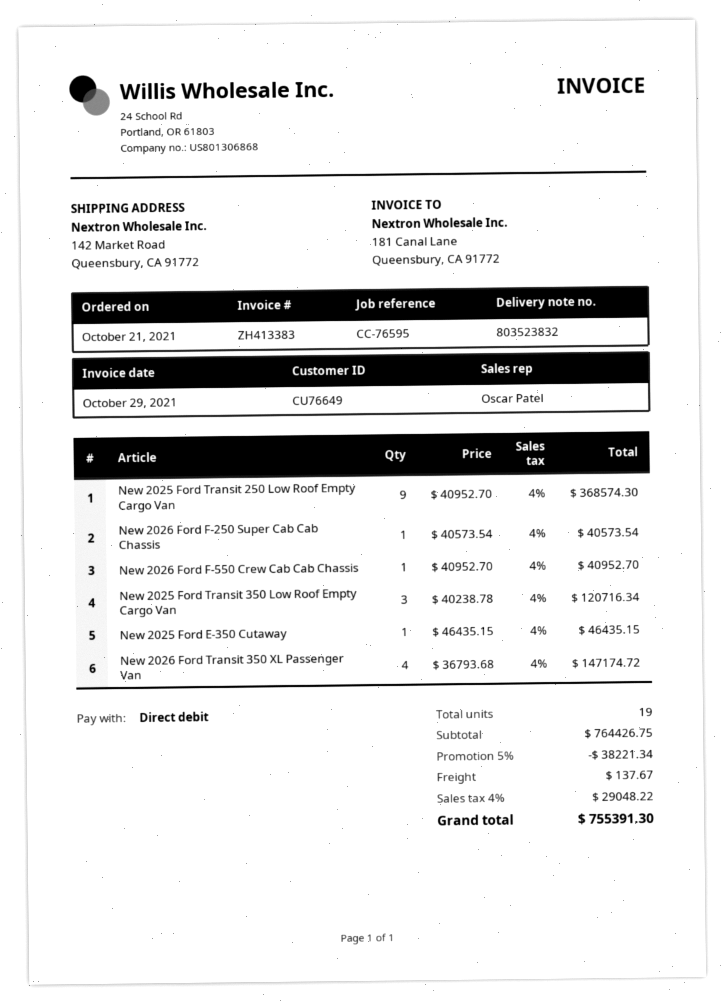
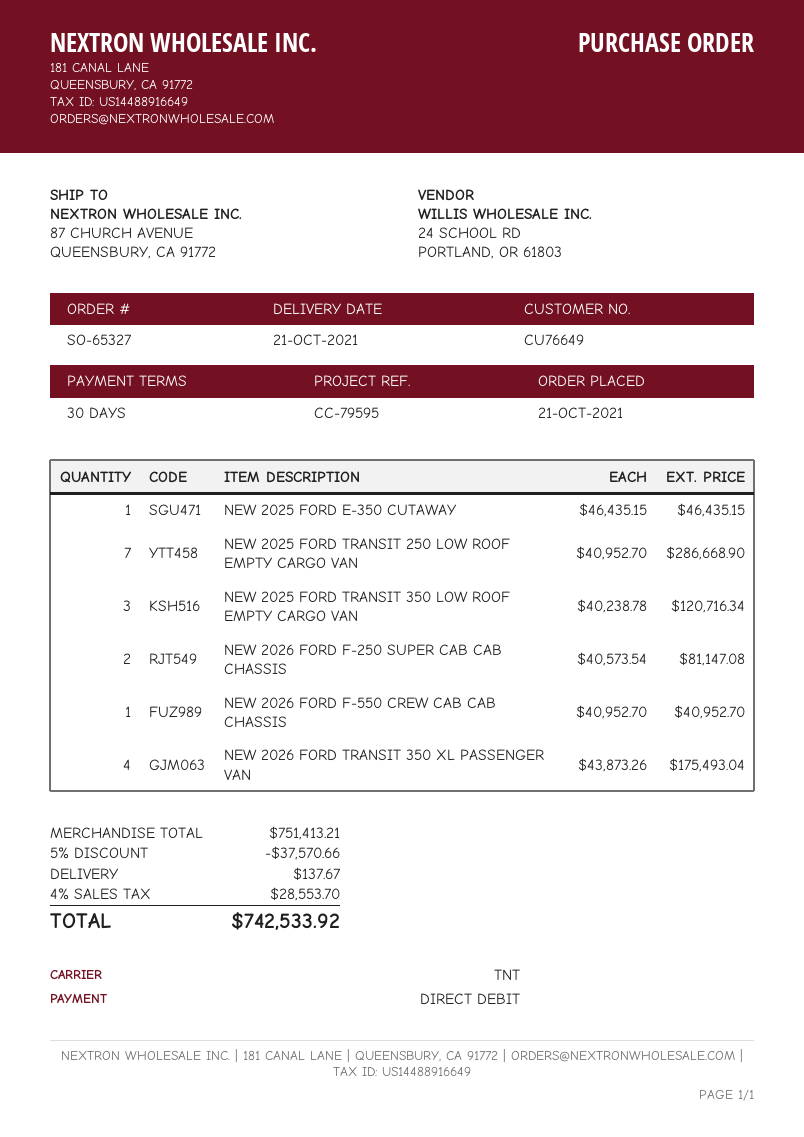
reference: CC-76595 -> CC-79595
ship to: 142 Market Road, Queensbury, CA 91772 -> 87 CHURCH AVENUE, QUEENSBURY, CA 91772
New 2025 Ford Transit 250 Low Roof Empty Cargo Van: 9 x 40952.70 = 368574.30 -> 7 x 40952.70 = 286668.90
New 2026 Ford F-250 Super Cab Cab Chassis: 1 x 40573.54 = 40573.54 -> 2 x 40573.54 = 81147.08
New 2026 Ford Transit 350 XL Passenger Van: 4 x 36793.68 = 147174.72 -> 4 x 43873.26 = 175493.04
subtotal: 764426.75 -> 751413.21
discount: 5% = 38221.34 -> 5% = 37570.66
tax: 4% = 29048.22 -> 4% = 28553.70
total: 755391.30 -> 742533.92

